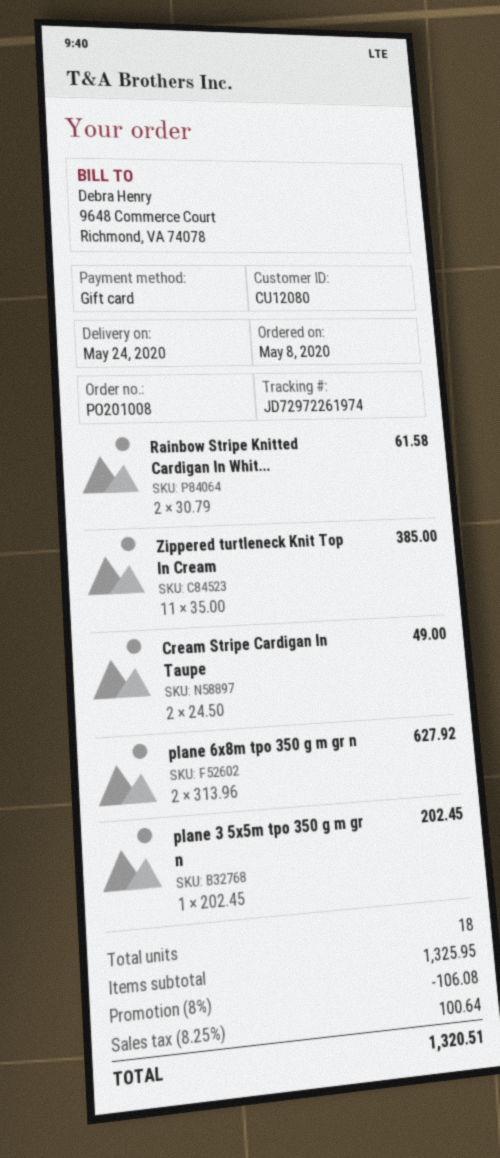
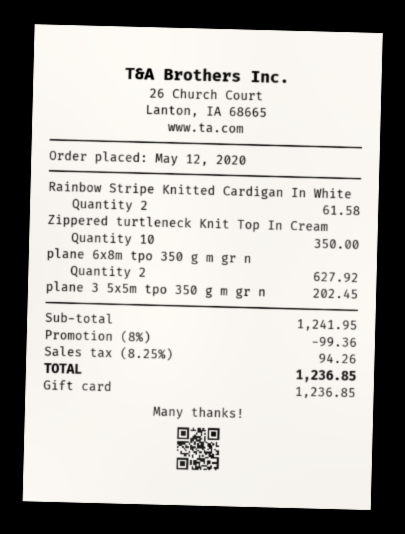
order date: 2020-05-08 -> 2020-05-12
Zippered turtleneck Knit Top In Cream: 11 for 385.00 -> 10 for 350.00
Cream Stripe Cardigan In Taupe: 2 for 49.00 -> none
subtotal: 1325.95 -> 1241.95
discount: 8% = 106.08 -> 8% = 99.36
tax: 8.25% = 100.64 -> 8.25% = 94.26
total: 1320.51 -> 1236.85

